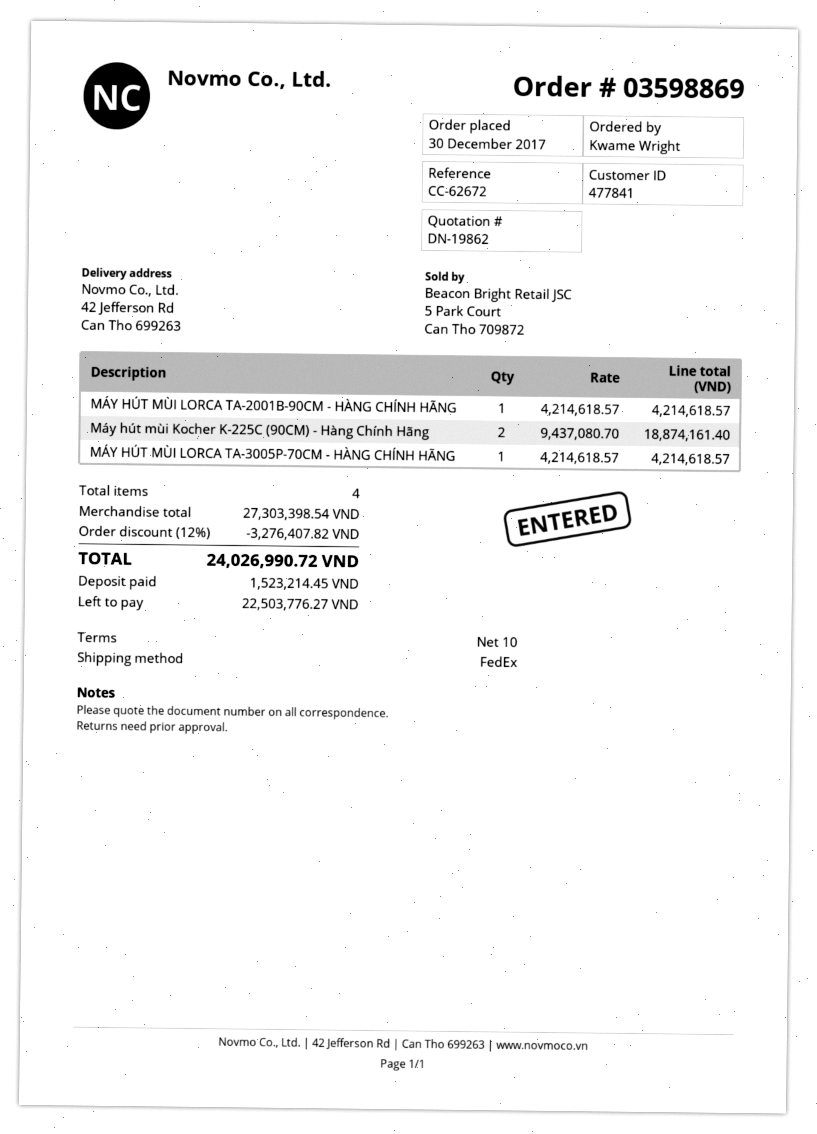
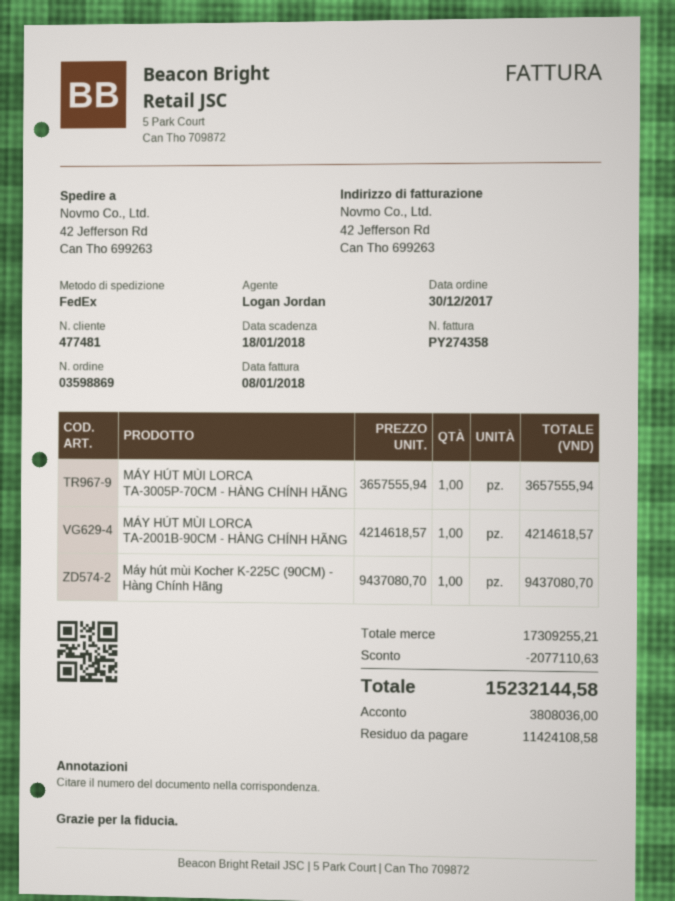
customer number: 477841 -> 477481
Máy hút mùi Kocher K-225C (90CM) - Hàng Chính Hãng: 2 x 9437080.70 = 18874161.40 -> 1 x 9437080.70 = 9437080.70
MÁY HÚT MÙI LORCA TA-3005P-70CM - HÀNG CHÍNH HÃNG: 1 x 4214618.57 = 4214618.57 -> 1 x 3657555.94 = 3657555.94
subtotal: 27303398.54 -> 17309255.21
discount: 3276407.82 -> 2077110.63
total: 24026990.72 -> 15232144.58
deposit: 1523214.45 -> 3808036.00
balance: 22503776.27 -> 11424108.58

